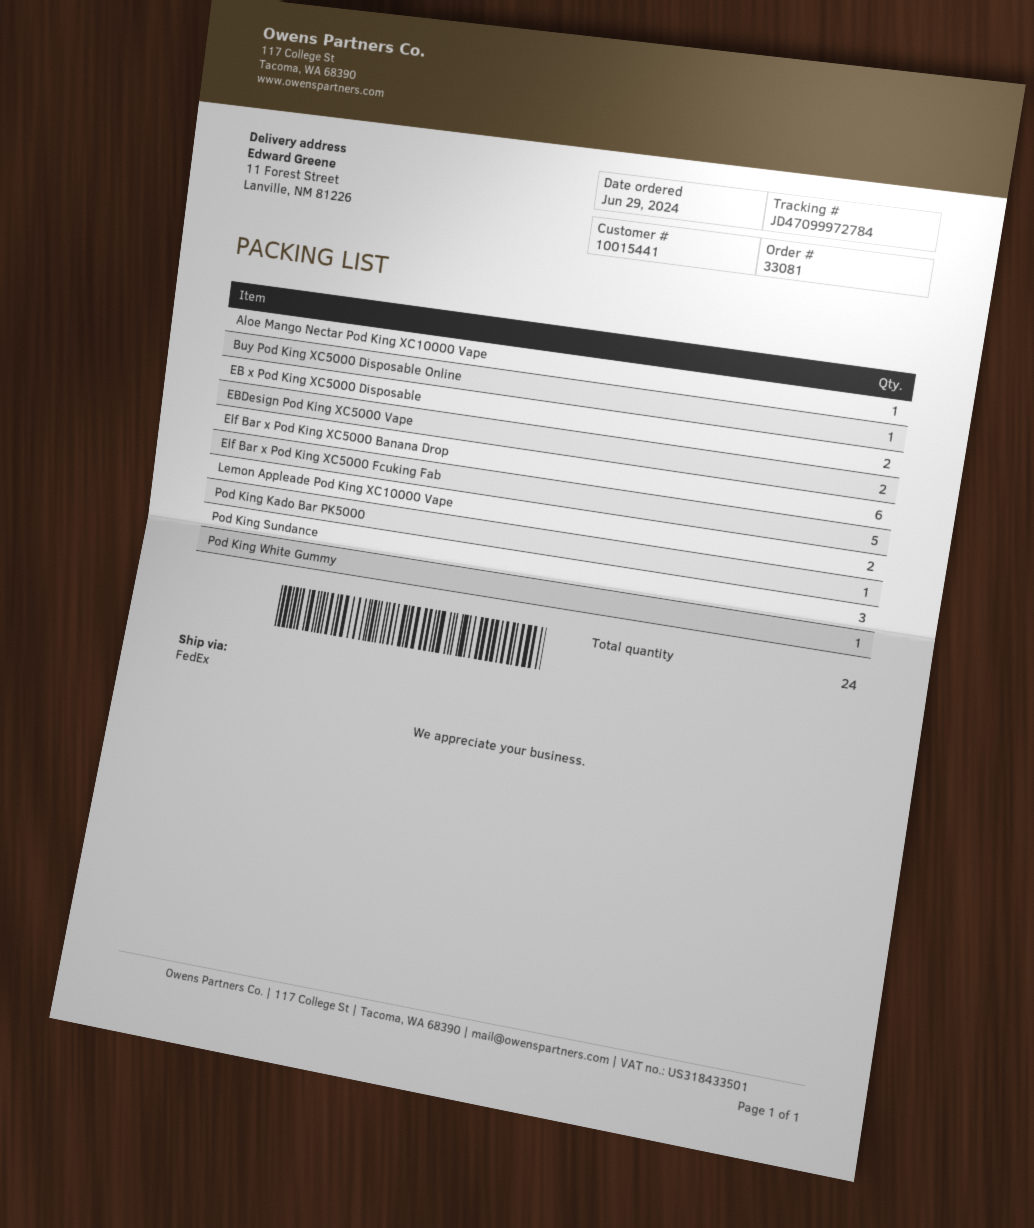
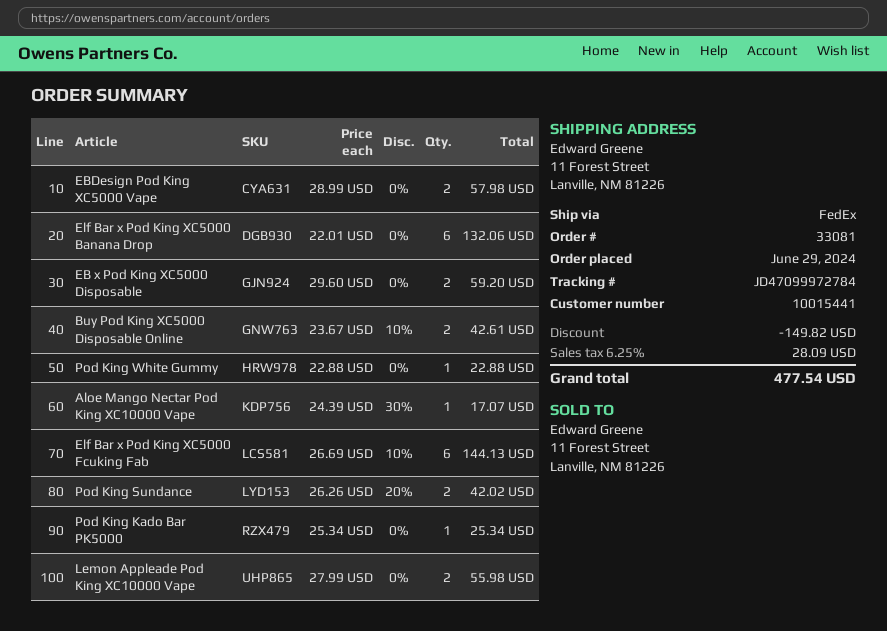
Buy Pod King XC5000 Disposable Online: 1 -> 2
Elf Bar x Pod King XC5000 Fcuking Fab: 5 -> 6
Pod King Sundance: 3 -> 2

